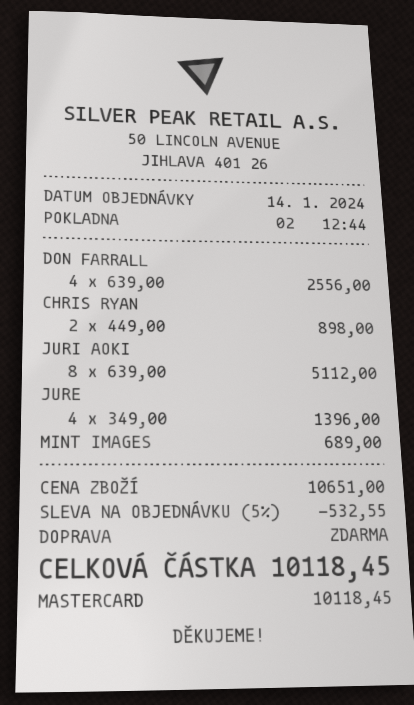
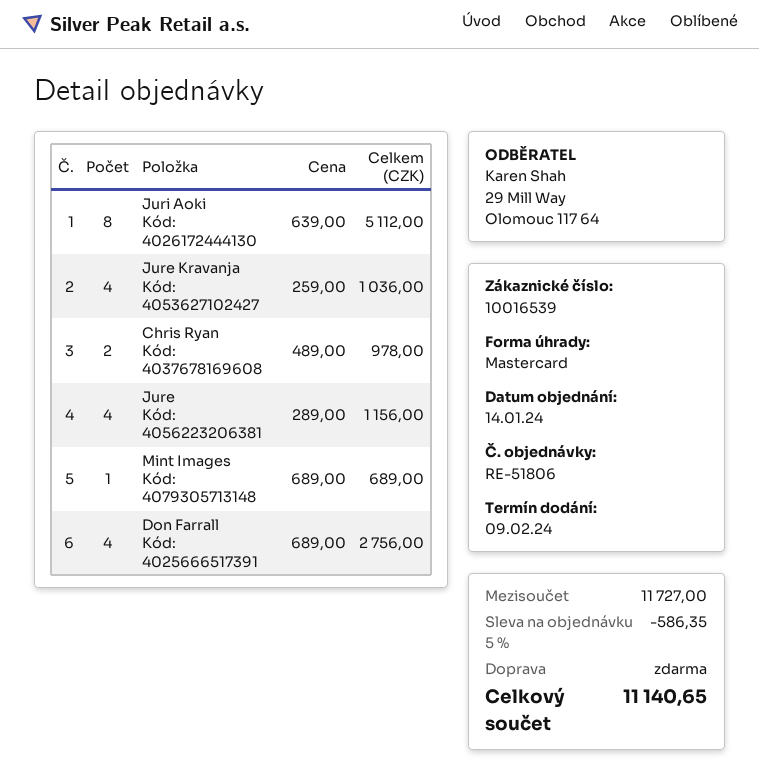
DON FARRALL: 4 x 639.00 = 2556.00 -> 4 x 689.00 = 2756.00
CHRIS RYAN: 2 x 449.00 = 898.00 -> 2 x 489.00 = 978.00
JURE: 4 x 349.00 = 1396.00 -> 4 x 289.00 = 1156.00
Jure Kravanja: none -> 4 x 259.00 = 1036.00
subtotal: 10651.00 -> 11727.00
discount: 5% = 532.55 -> 5% = 586.35
total: 10118.45 -> 11140.65

